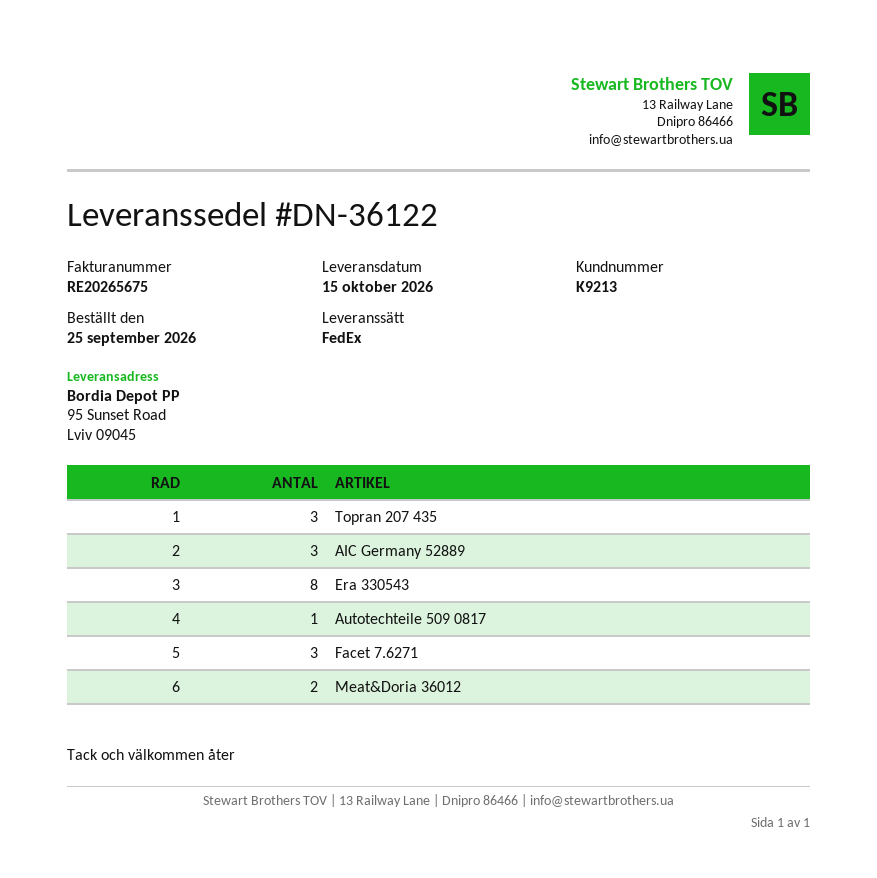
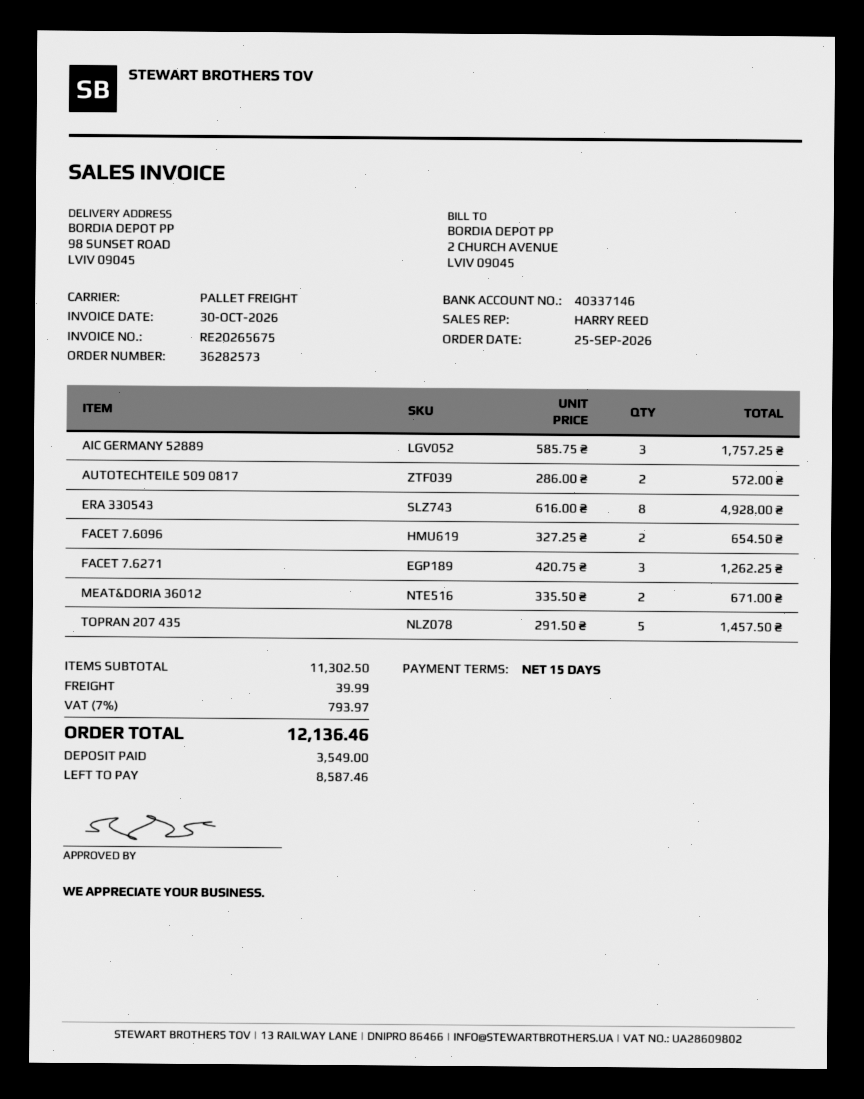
shipping method: FedEx -> pallet freight
ship to: 95 Sunset Road, Lviv 09045 -> 98 SUNSET ROAD, LVIV 09045
Topran 207 435: 3 -> 5
Autotechteile 509 0817: 1 -> 2
FACET 7.6096: none -> 2

